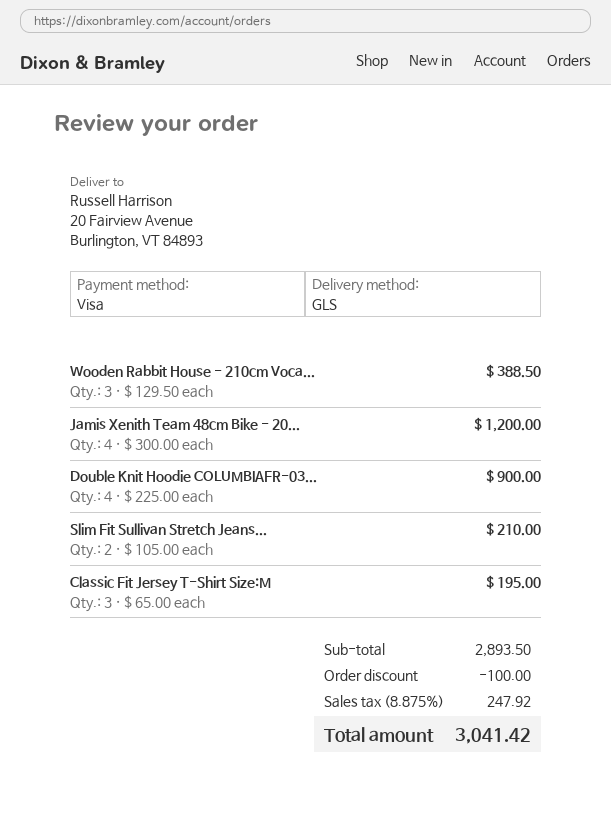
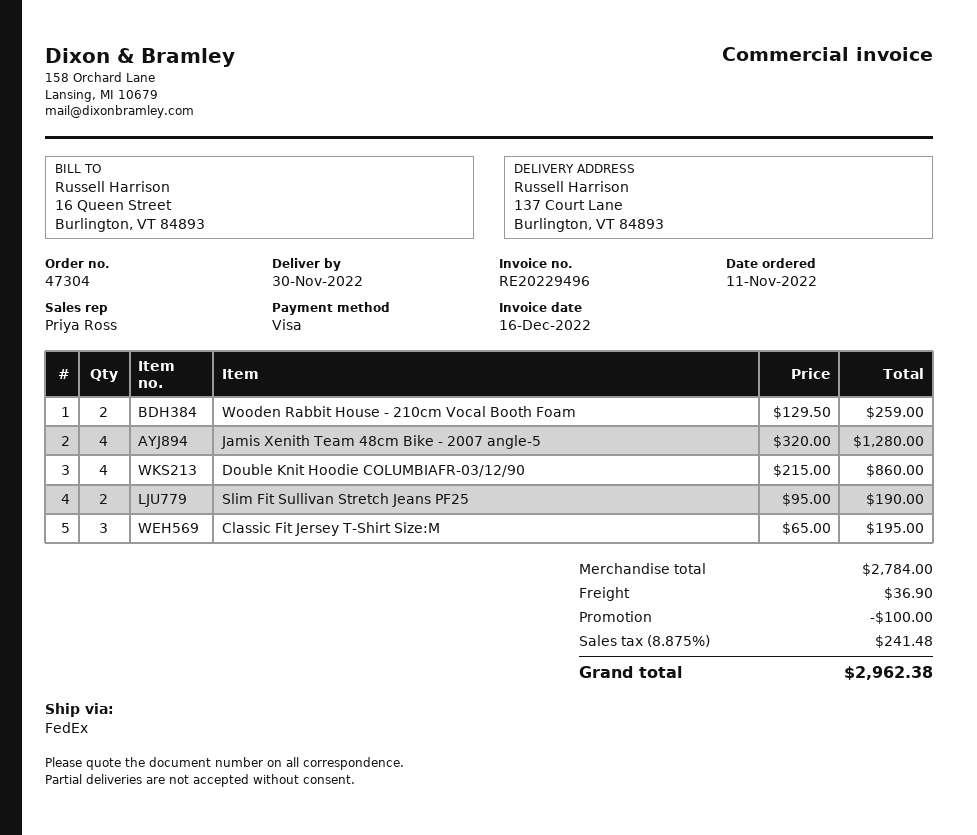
shipping method: GLS -> FedEx
ship to: 20 Fairview Avenue, Burlington, VT 84893 -> 137 Court Lane, Burlington, VT 84893
Wooden Rabbit House - 210cm Voca...: 3 x 129.50 = 388.50 -> 2 x 129.50 = 259.00
Jamis Xenith Team 48cm Bike - 20...: 4 x 300.00 = 1200.00 -> 4 x 320.00 = 1280.00
Double Knit Hoodie COLUMBIAFR-03...: 4 x 225.00 = 900.00 -> 4 x 215.00 = 860.00
Slim Fit Sullivan Stretch Jeans...: 2 x 105.00 = 210.00 -> 2 x 95.00 = 190.00
subtotal: 2893.50 -> 2784.00
shipping: none -> 36.90
tax: 8.875% = 247.92 -> 8.875% = 241.48
total: 3041.42 -> 2962.38

